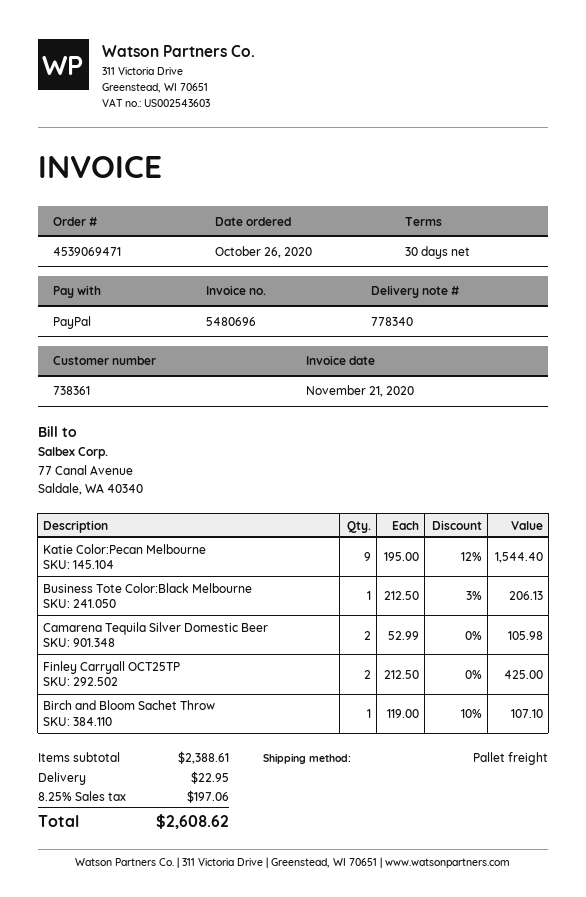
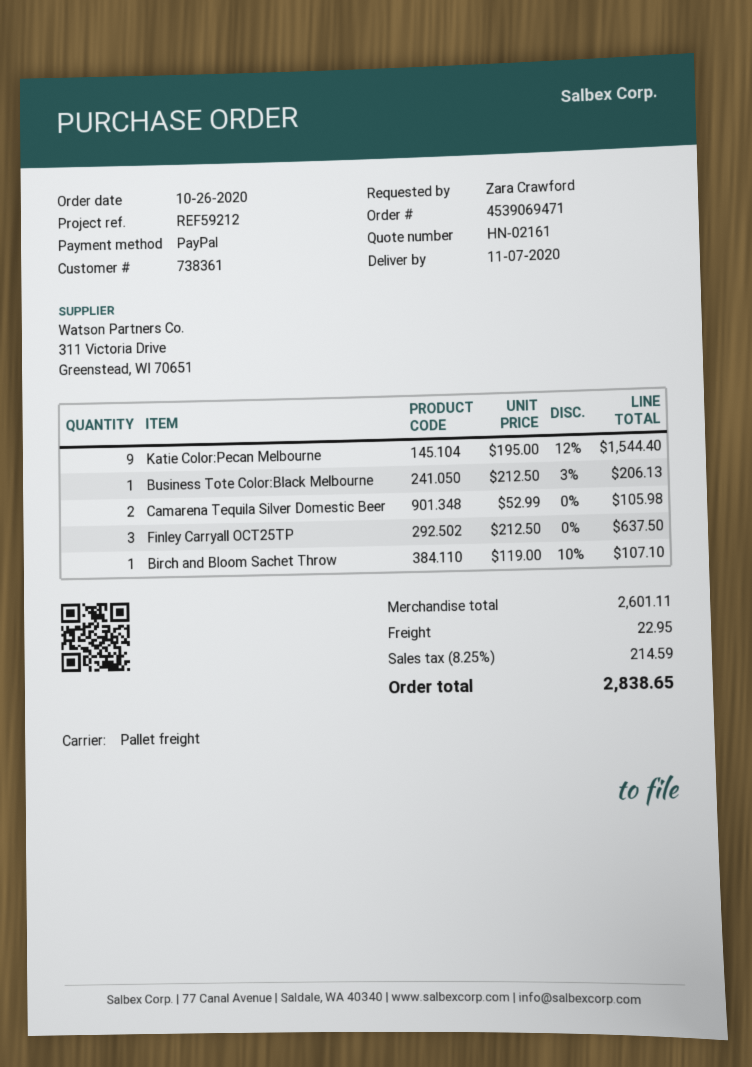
Finley Carryall OCT25TP: 2 x 212.50 = 425.00 -> 3 x 212.50 = 637.50
subtotal: 2388.61 -> 2601.11
tax: 8.25% = 197.06 -> 8.25% = 214.59
total: 2608.62 -> 2838.65

